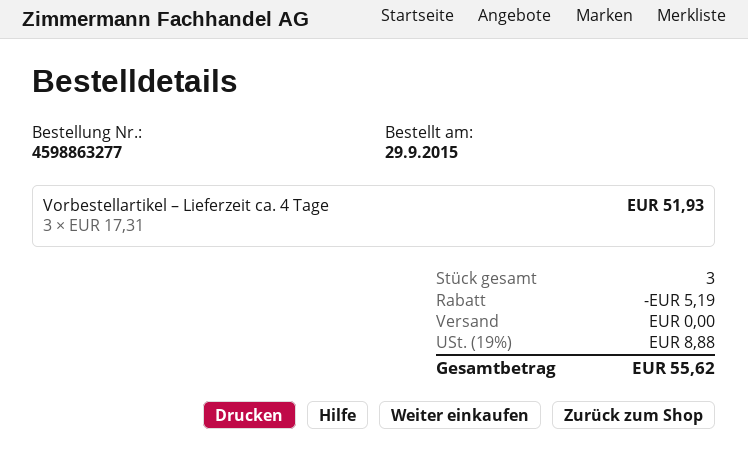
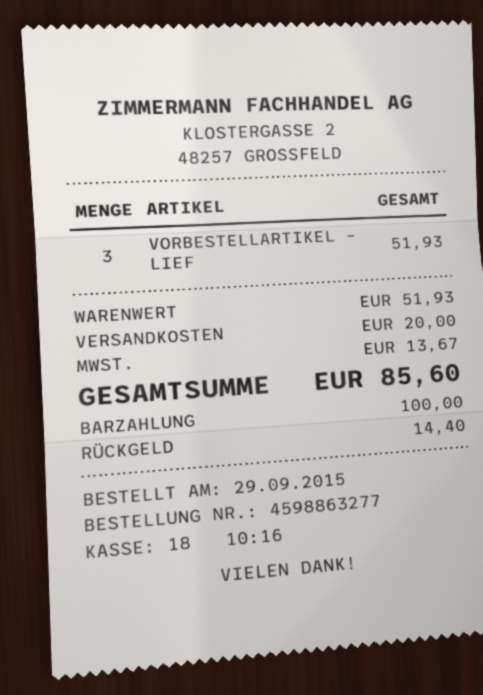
discount: 5.19 -> none
shipping: 0.00 -> 20.00
tax: 8.88 -> 13.67
total: 55.62 -> 85.60

